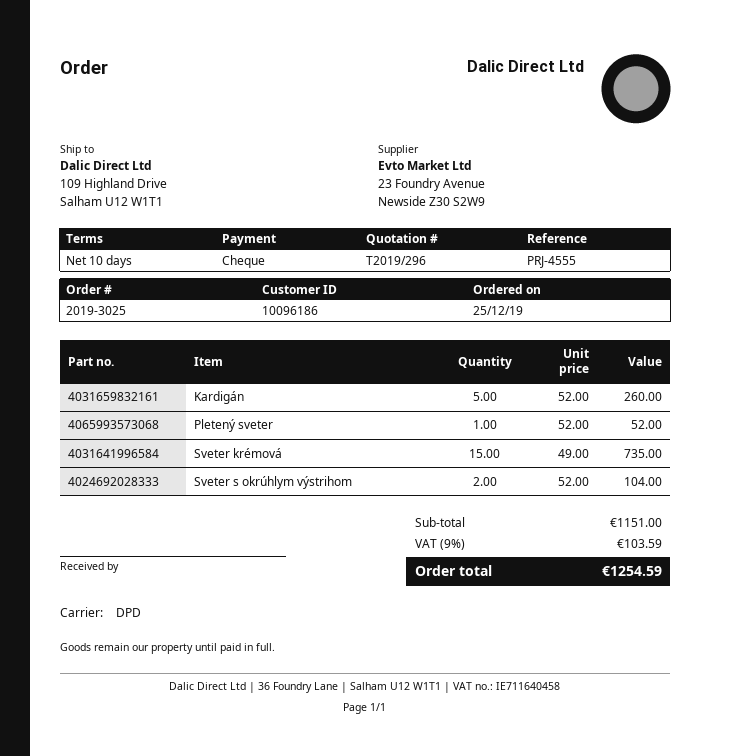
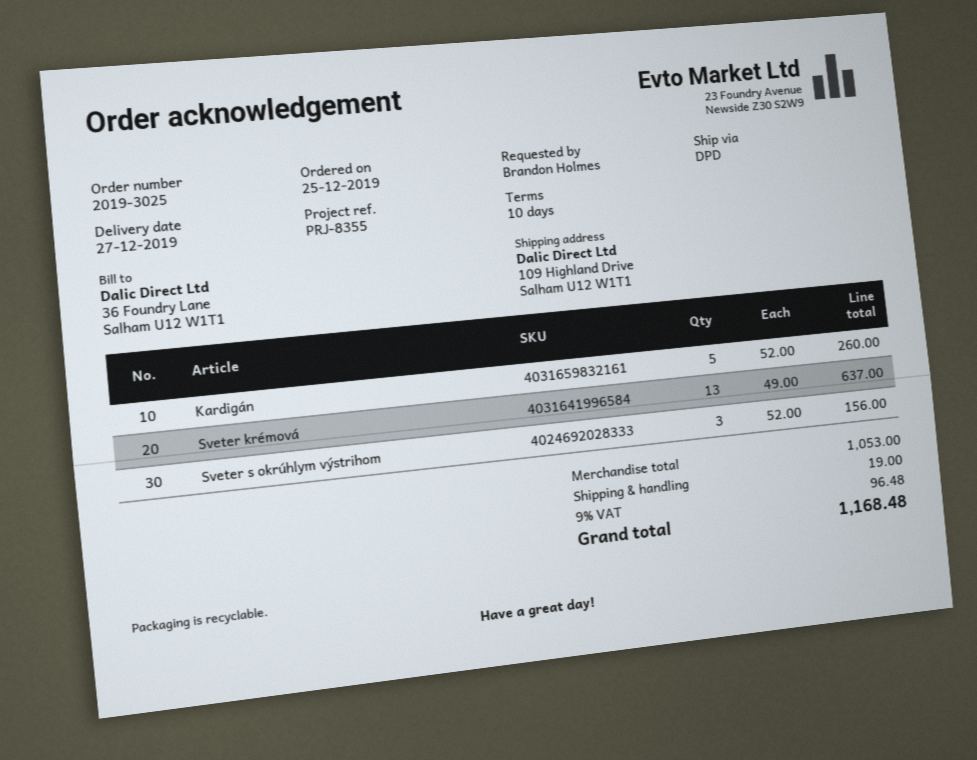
reference: PRJ-4555 -> PRJ-8355
Pletený sveter: 1 x 52.00 = 52.00 -> none
Sveter krémová: 15 x 49.00 = 735.00 -> 13 x 49.00 = 637.00
Sveter s okrúhlym výstrihom: 2 x 52.00 = 104.00 -> 3 x 52.00 = 156.00
subtotal: 1151.00 -> 1053.00
shipping: none -> 19.00
tax: 9% = 103.59 -> 9% = 96.48
total: 1254.59 -> 1168.48

